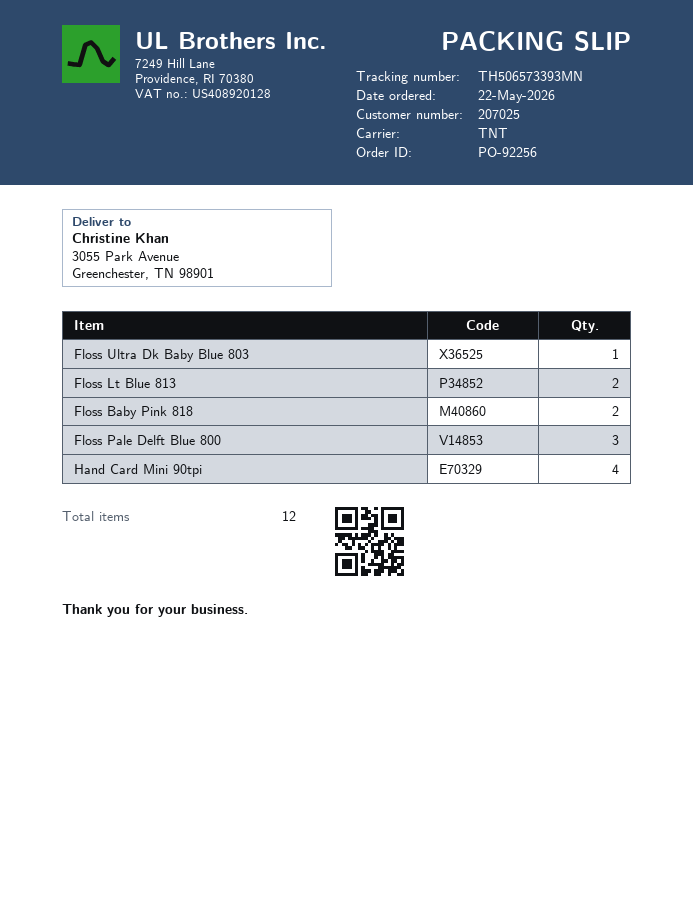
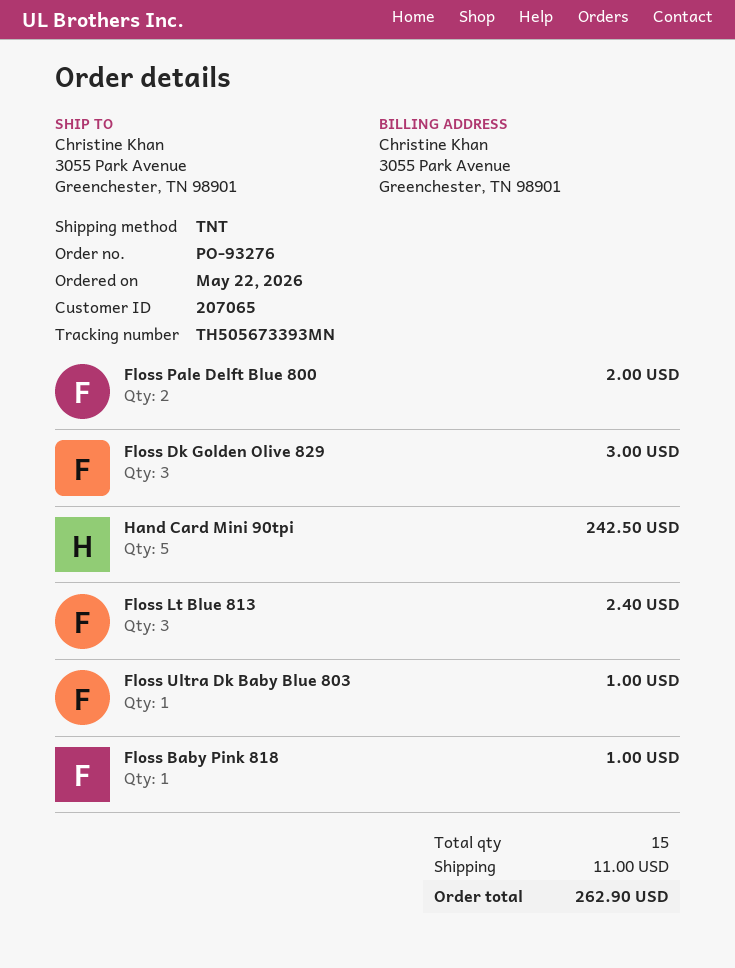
order number: PO-92256 -> PO-93276
customer number: 207025 -> 207065
tracking number: TH506573393MN -> TH505673393MN
Floss Lt Blue 813: 2 -> 3
Floss Baby Pink 818: 2 -> 1
Floss Pale Delft Blue 800: 3 -> 2
Hand Card Mini 90tpi: 4 -> 5
Floss Dk Golden Olive 829: none -> 3
total quantity: 12 -> 15

